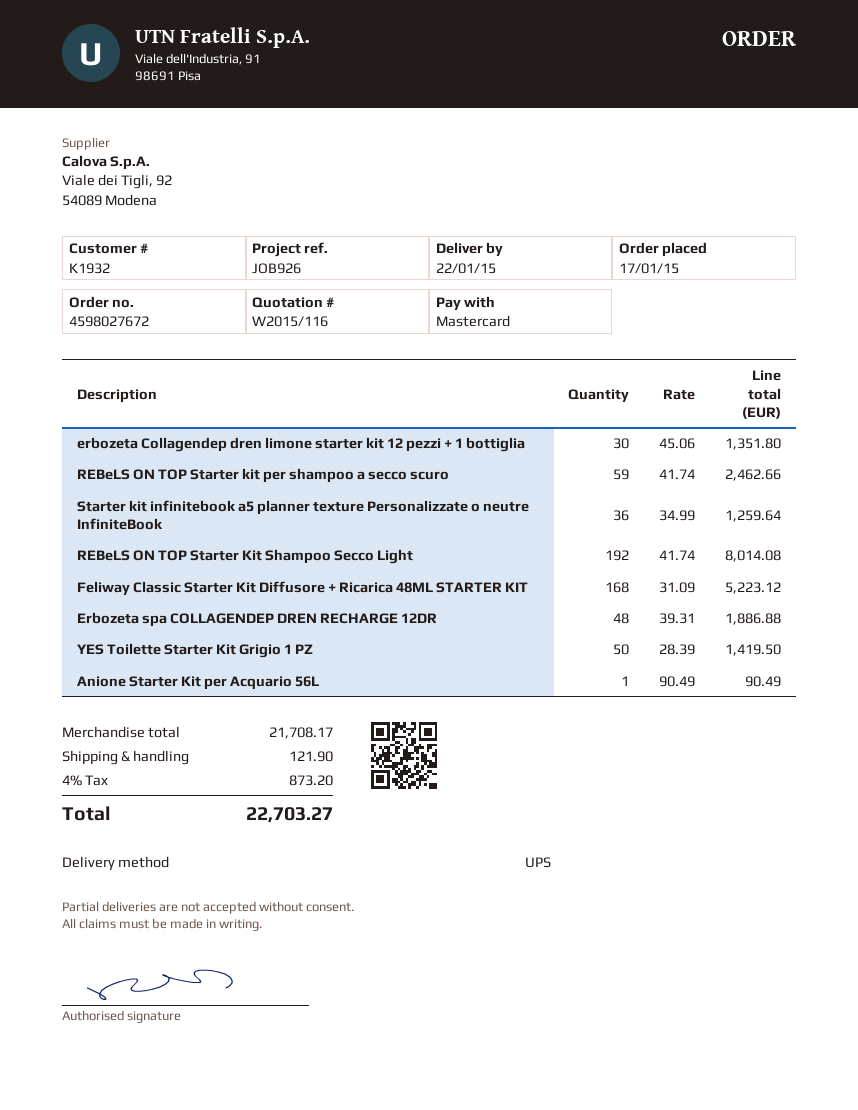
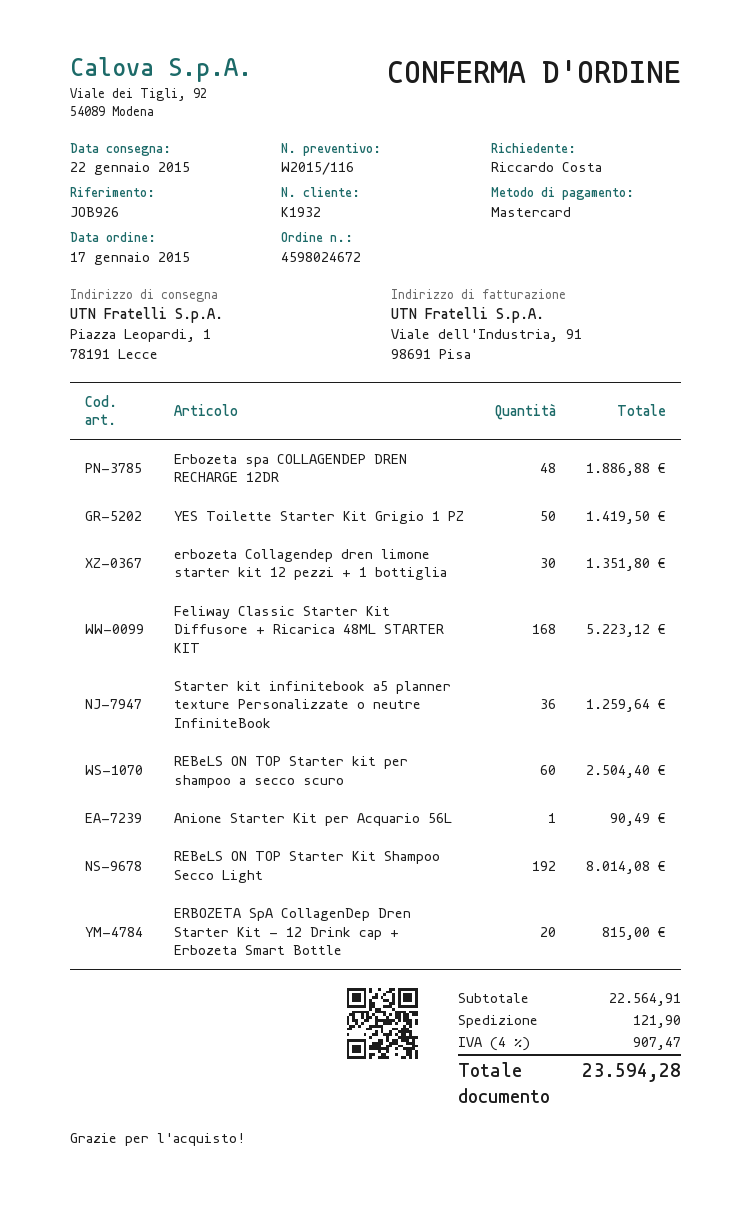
order number: 4598027672 -> 4598024672
REBeLS ON TOP Starter kit per shampoo a secco scuro: 59 for 2462.66 -> 60 for 2504.40
ERBOZETA SpA CollagenDep Dren Starter Kit - 12 Drink cap + Erbozeta Smart Bottle: none -> 20 for 815.00
subtotal: 21708.17 -> 22564.91
tax: 4% = 873.20 -> 4% = 907.47
total: 22703.27 -> 23594.28

